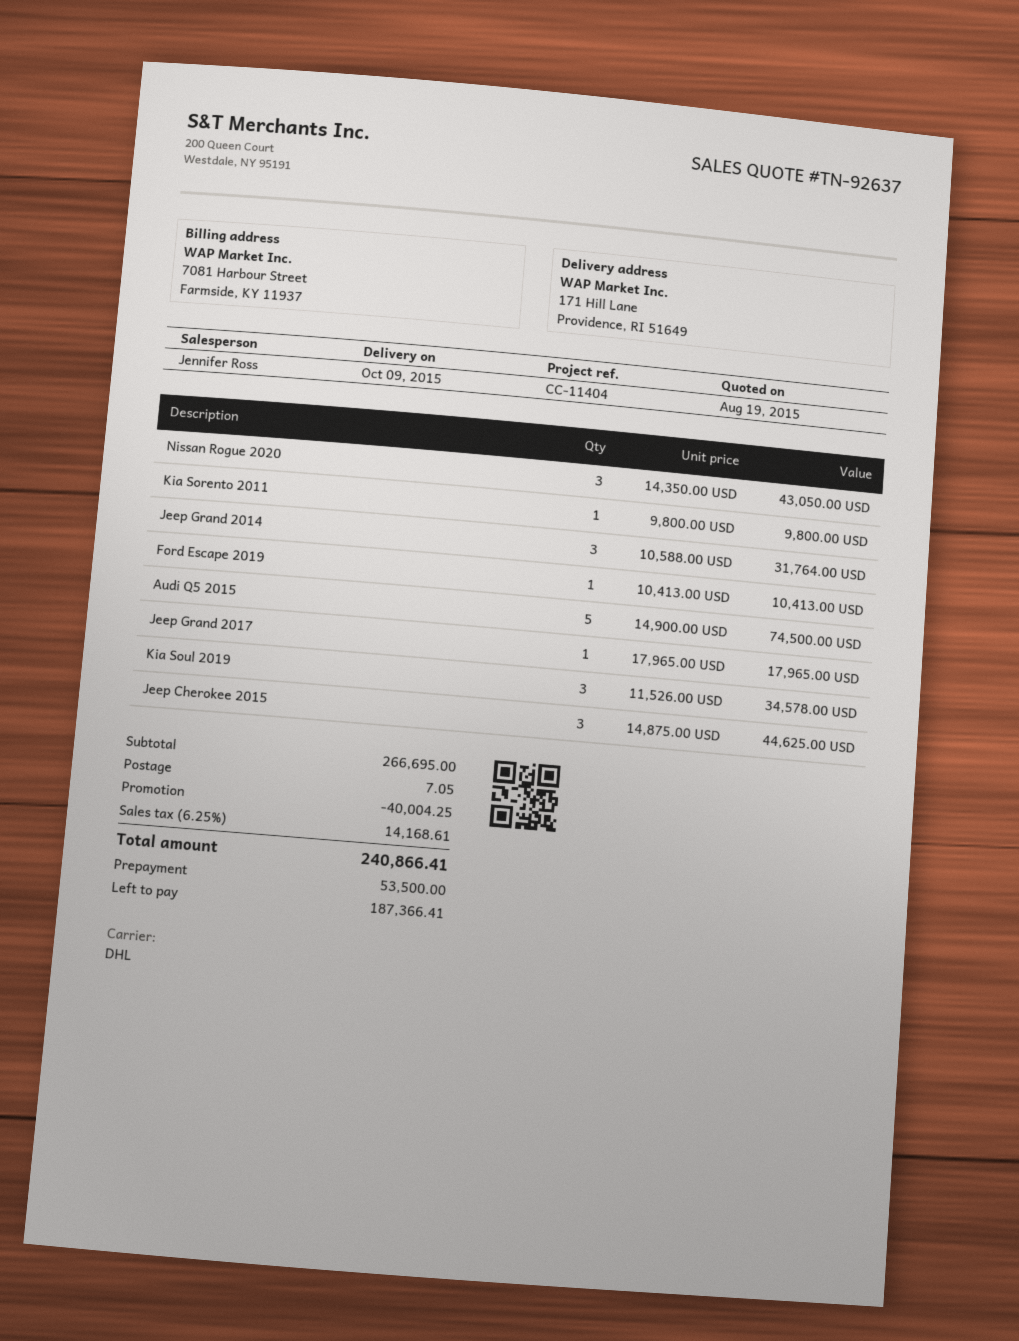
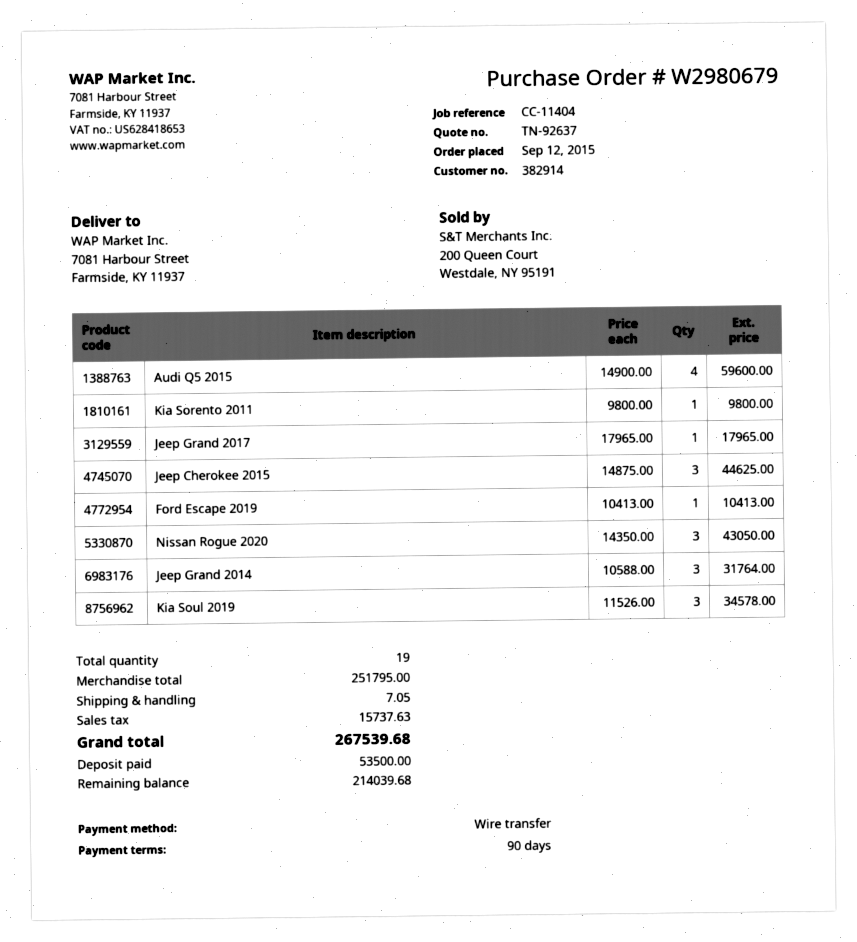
ship to: 171 Hill Lane, Providence, RI 51649 -> 7081 Harbour Street, Farmside, KY 11937
Audi Q5 2015: 5 x 14900.00 = 74500.00 -> 4 x 14900.00 = 59600.00
subtotal: 266695.00 -> 251795.00
discount: 40004.25 -> none
tax: 14168.61 -> 15737.63
total: 240866.41 -> 267539.68
balance: 187366.41 -> 214039.68

